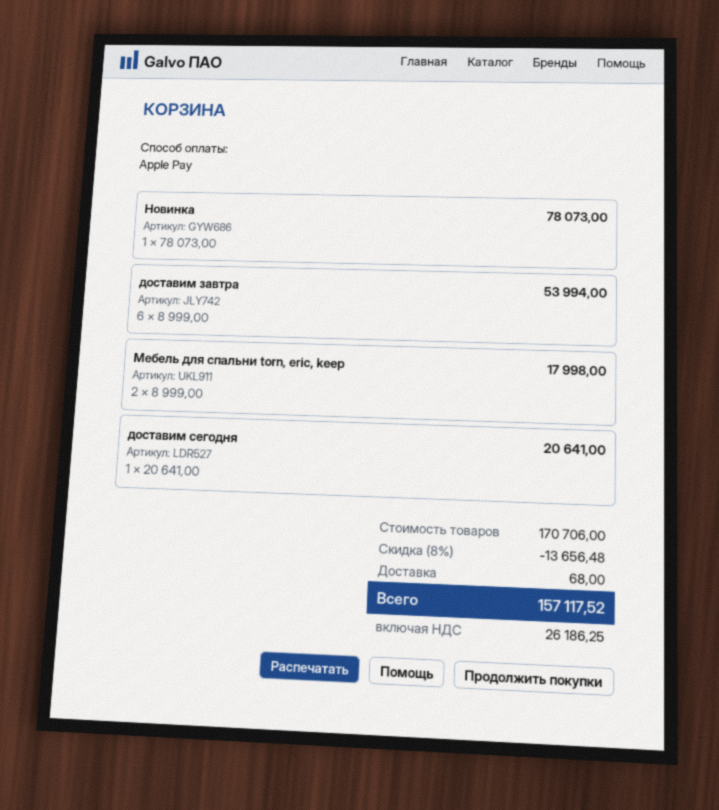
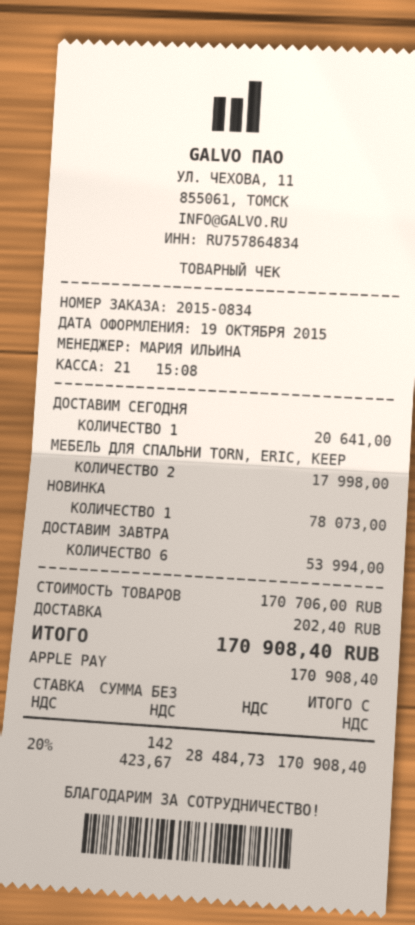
discount: 8% = 13656.48 -> none
shipping: 68.00 -> 202.40
tax: 26186.25 -> 28484.73
total: 157117.52 -> 170908.40

